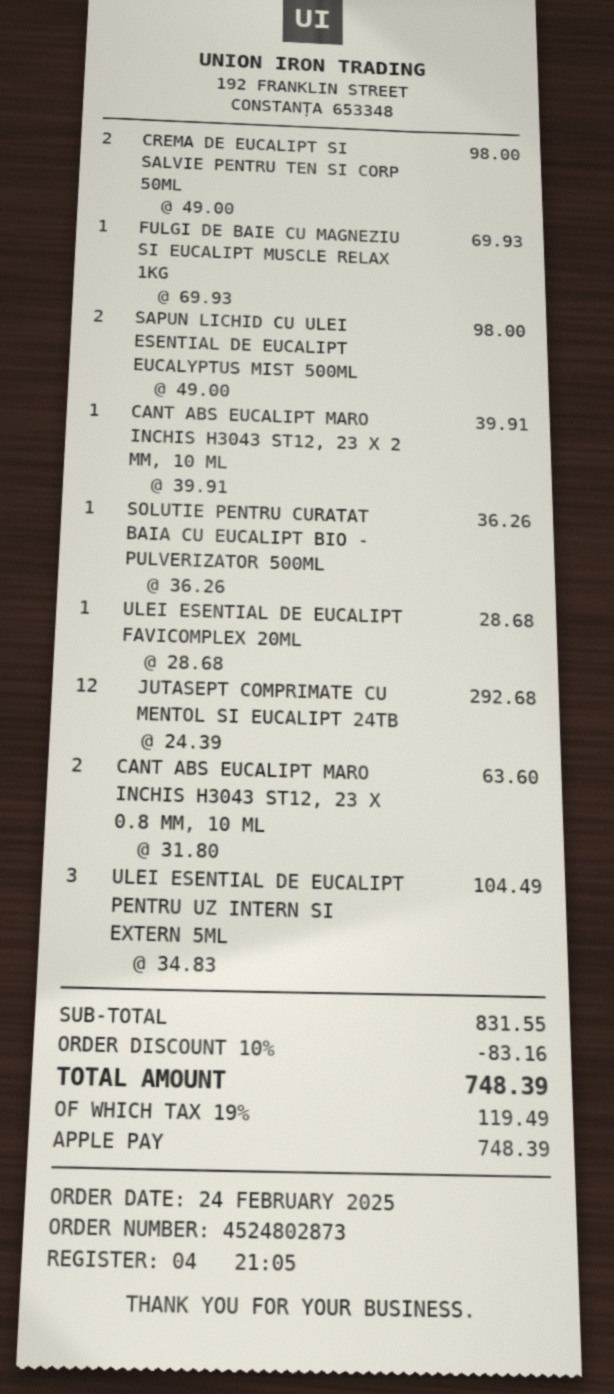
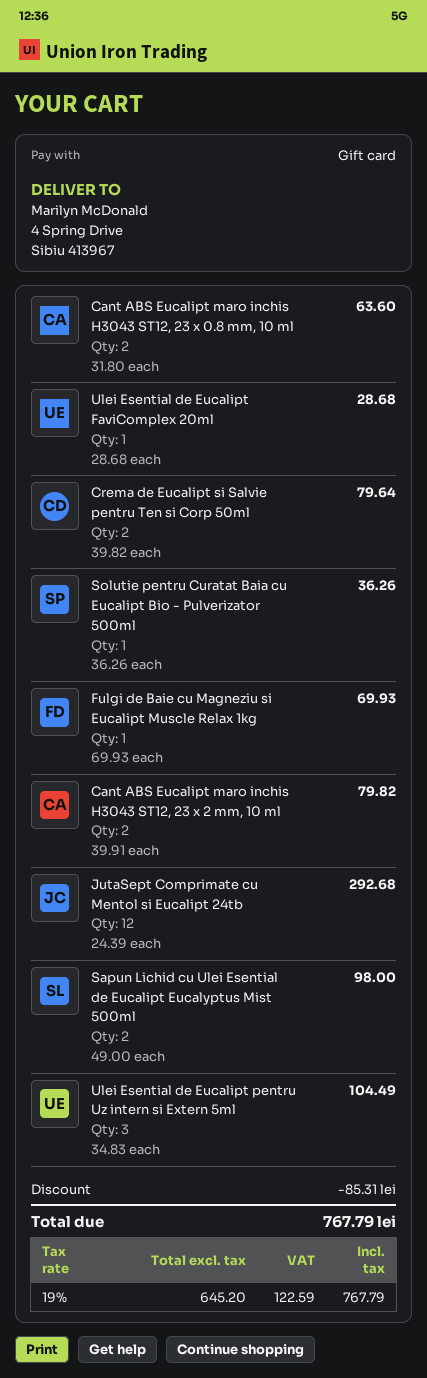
payment method: Apple Pay -> gift card
CREMA DE EUCALIPT SI SALVIE PENTRU TEN SI CORP 50ML: 2 x 49.00 = 98.00 -> 2 x 39.82 = 79.64
CANT ABS EUCALIPT MARO INCHIS H3043 ST12, 23 X 2 MM, 10 ML: 1 x 39.91 = 39.91 -> 2 x 39.91 = 79.82
discount: 83.16 -> 85.31
tax: 19% = 119.49 -> 19% = 122.59
total: 748.39 -> 767.79

